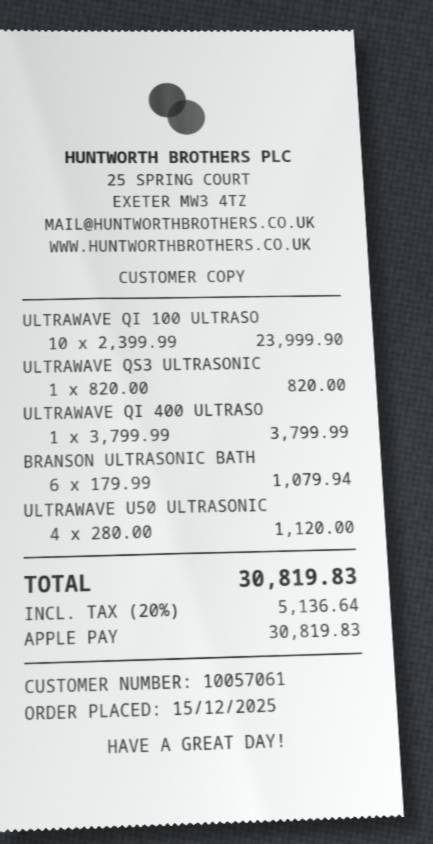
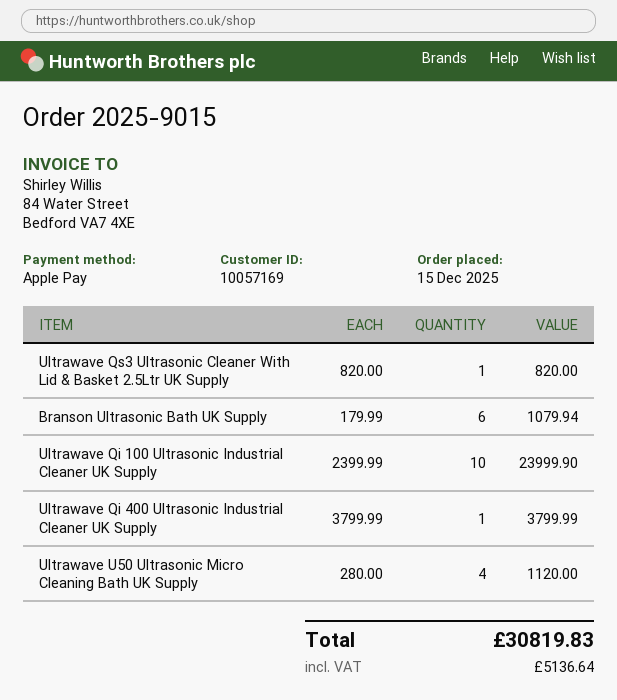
customer number: 10057061 -> 10057169

